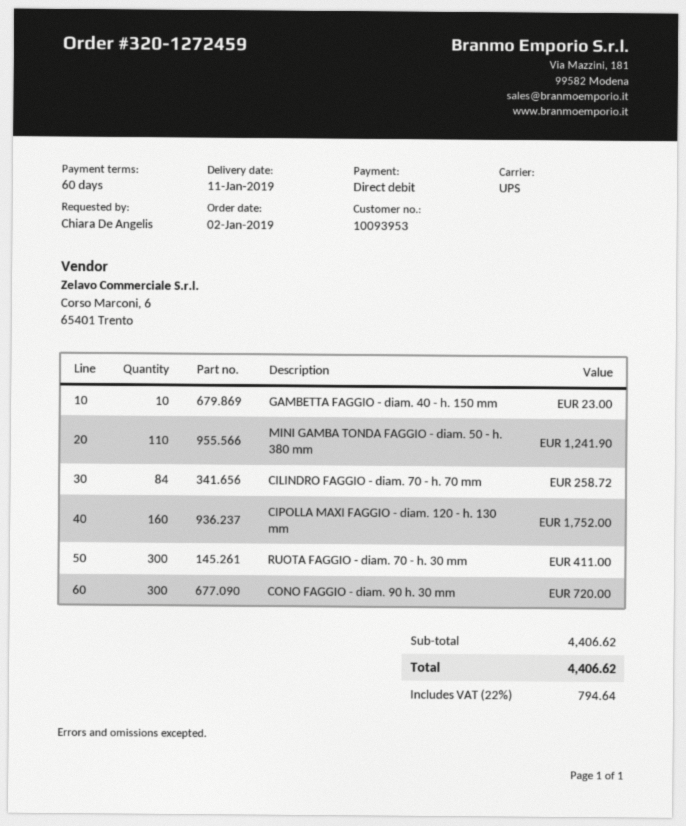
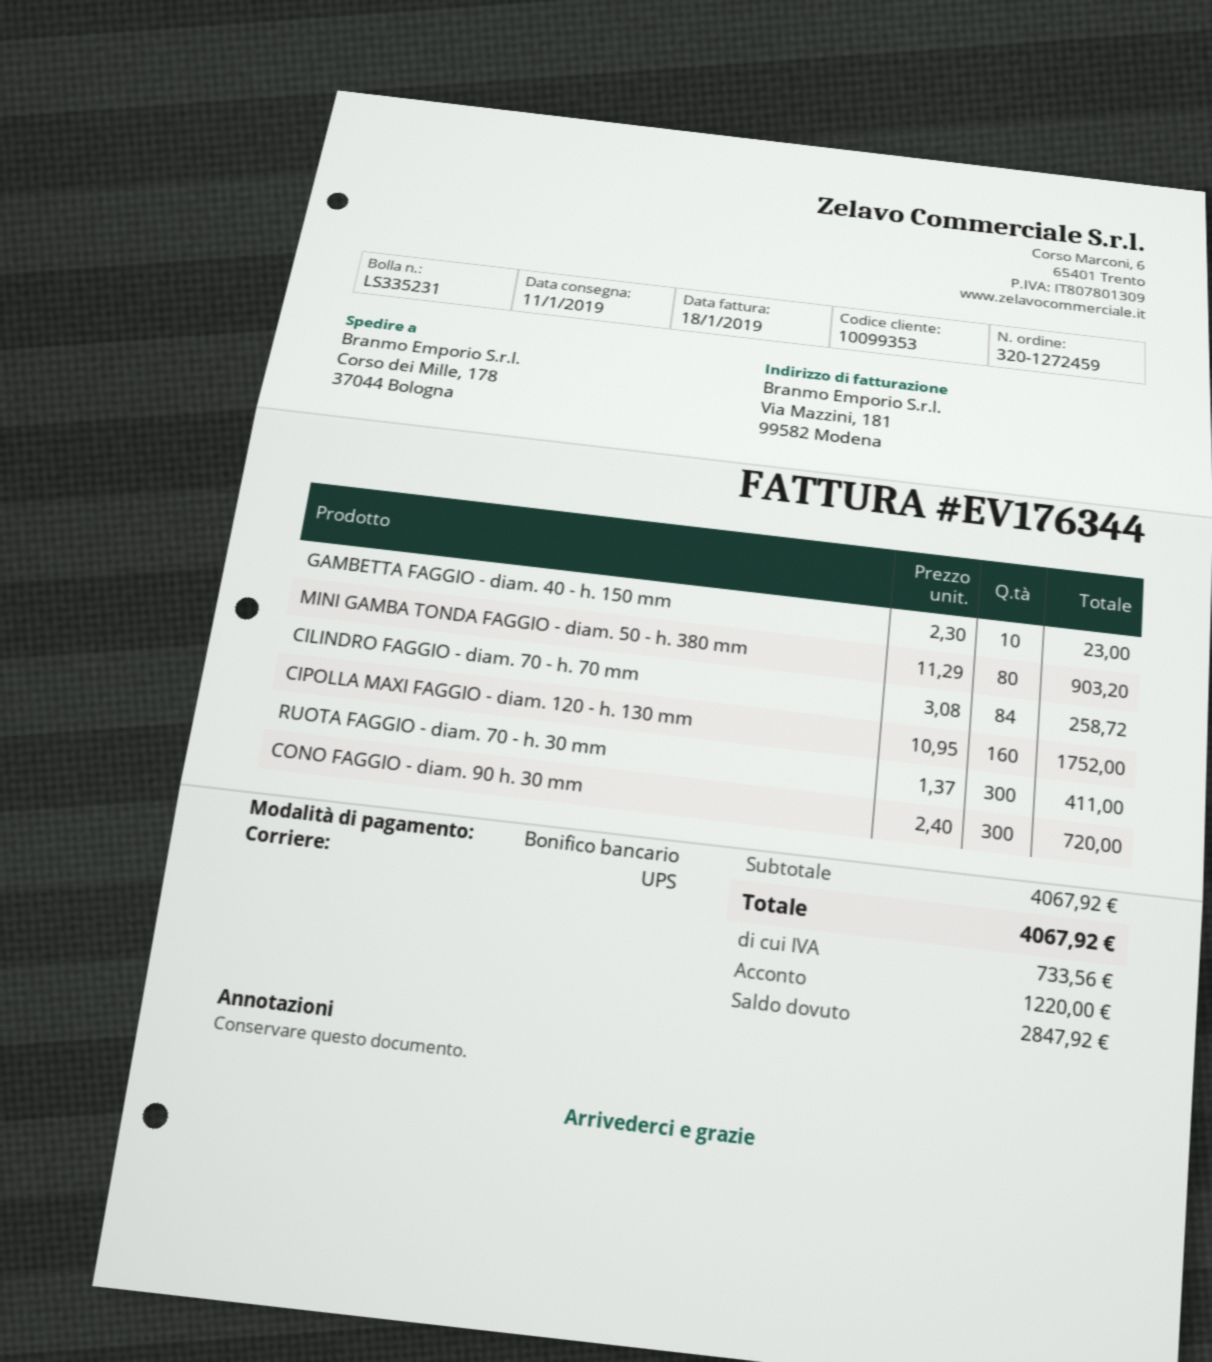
customer number: 10093953 -> 10099353
payment method: direct debit -> bank transfer
MINI GAMBA TONDA FAGGIO - diam. 50 - h. 380 mm: 110 for 1241.90 -> 80 for 903.20
subtotal: 4406.62 -> 4067.92
tax: 794.64 -> 733.56
total: 4406.62 -> 4067.92

